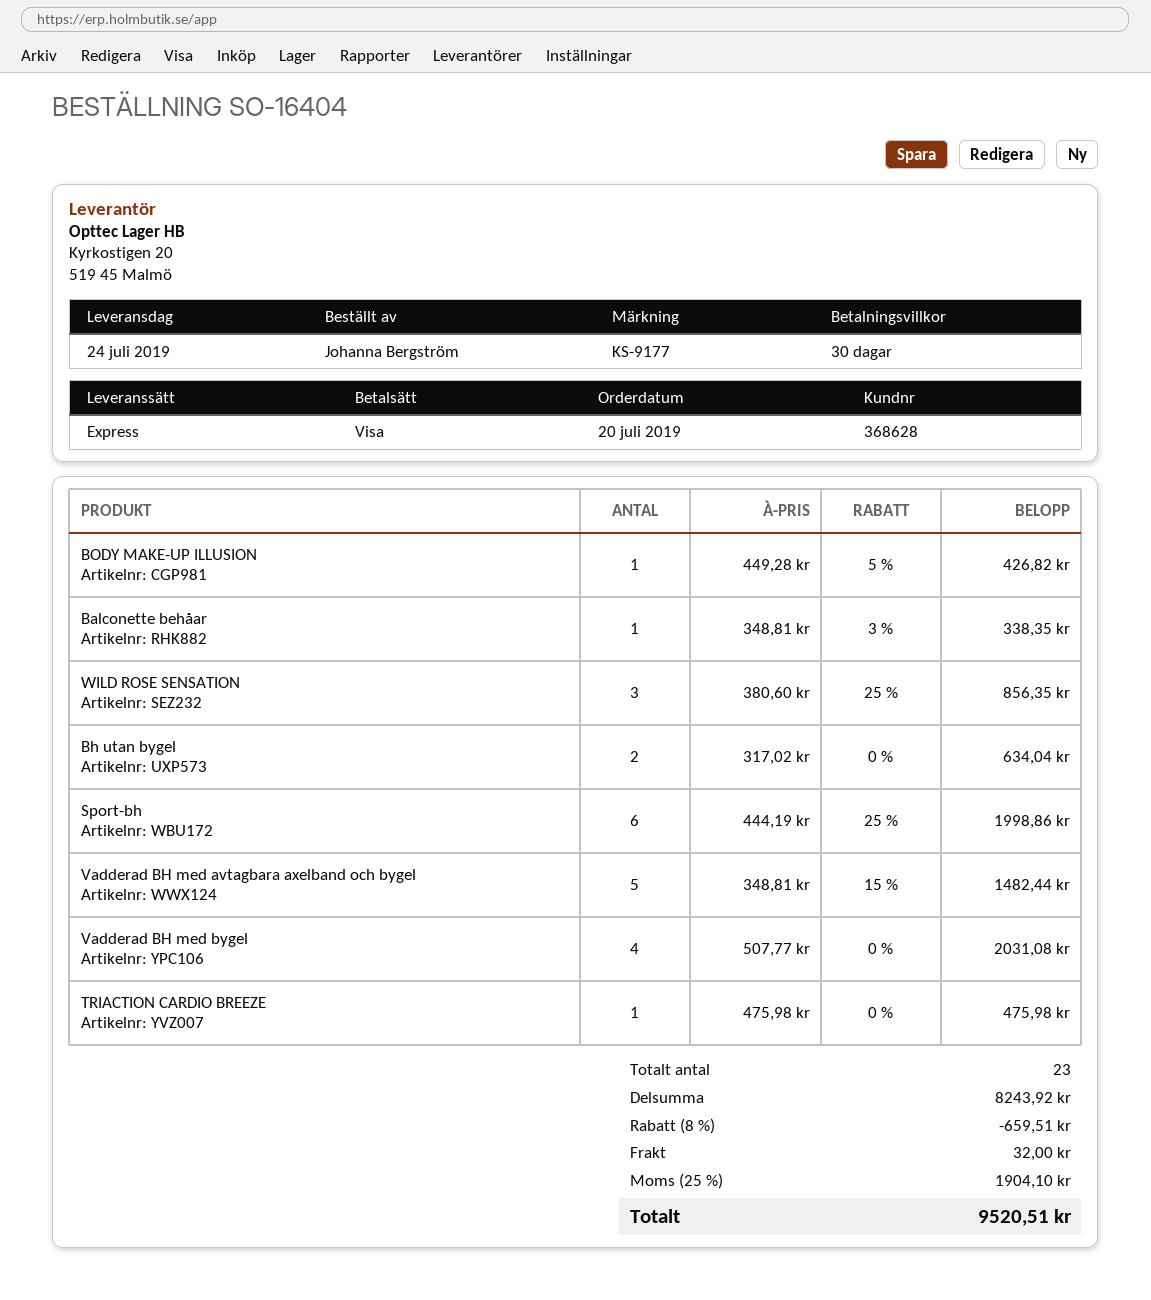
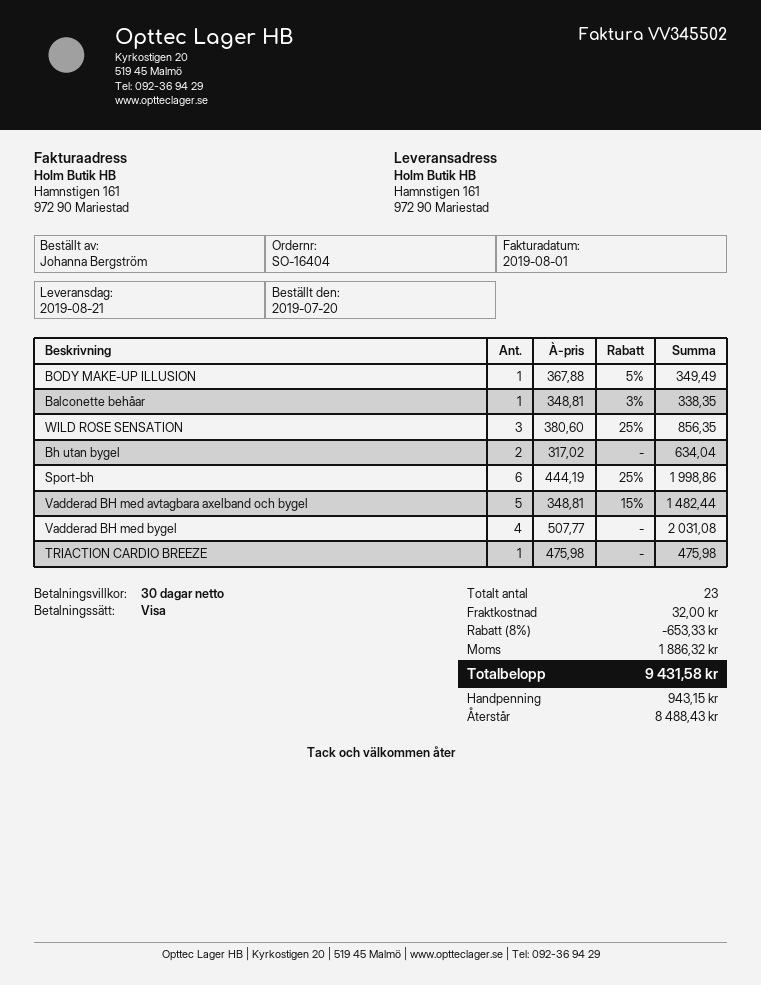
delivery date: 2019-07-24 -> 2019-08-21
BODY MAKE-UP ILLUSION: 1 x 449.28 - 5% = 426.82 -> 1 x 367.88 - 5% = 349.49
discount: 8% = 659.51 -> 8% = 653.33
tax: 1904.10 -> 1886.32
total: 9520.51 -> 9431.58

